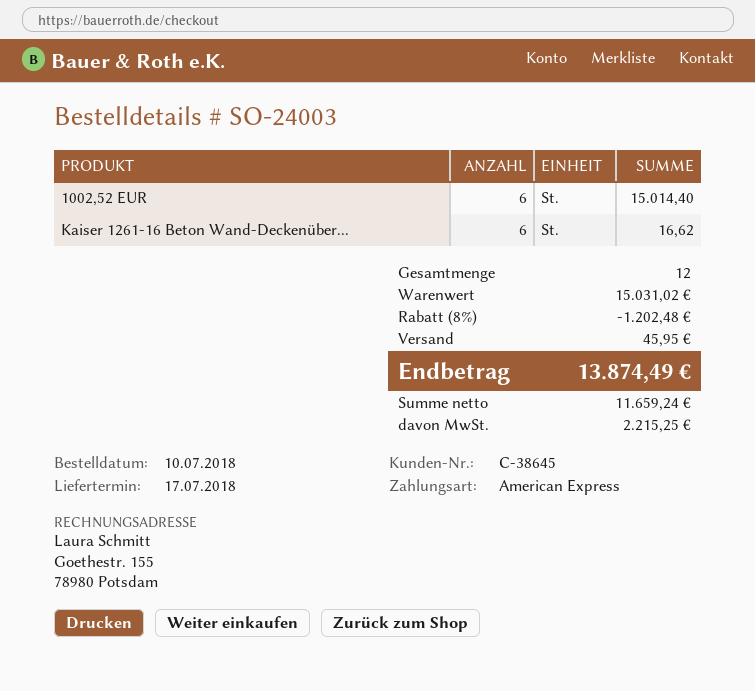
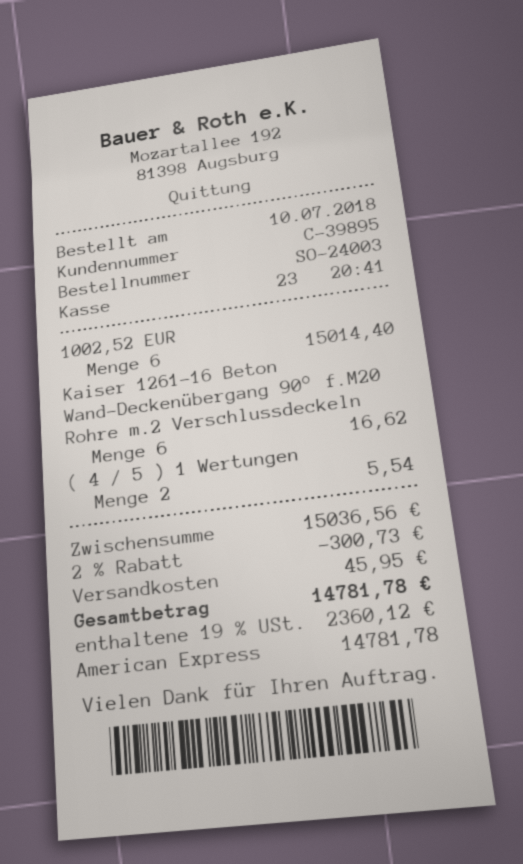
customer number: C-38645 -> C-39895
( 4 / 5 ) 1 Wertungen: none -> 2 for 5.54
subtotal: 15031.02 -> 15036.56
discount: 8% = 1202.48 -> 2% = 300.73
tax: 2215.25 -> 2360.12
total: 13874.49 -> 14781.78

